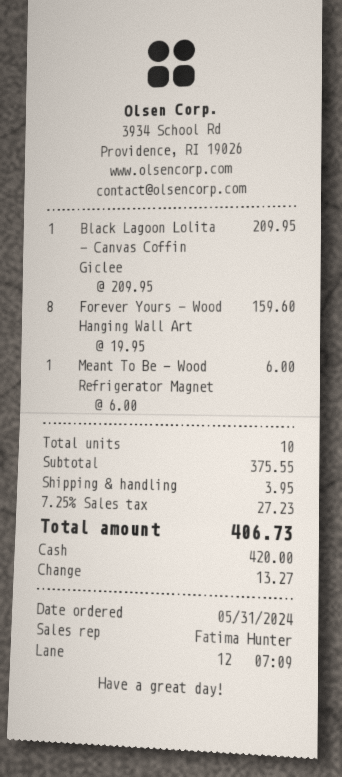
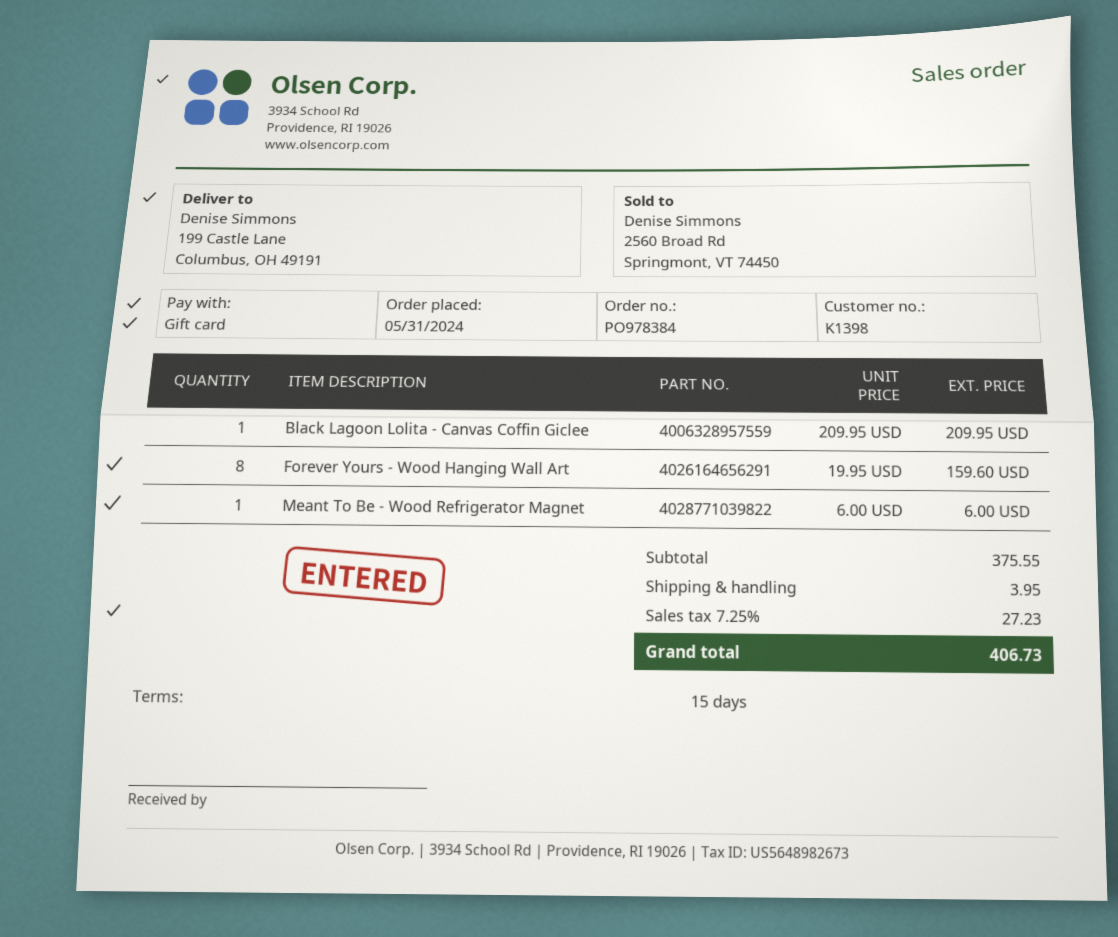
payment method: cash -> gift card

